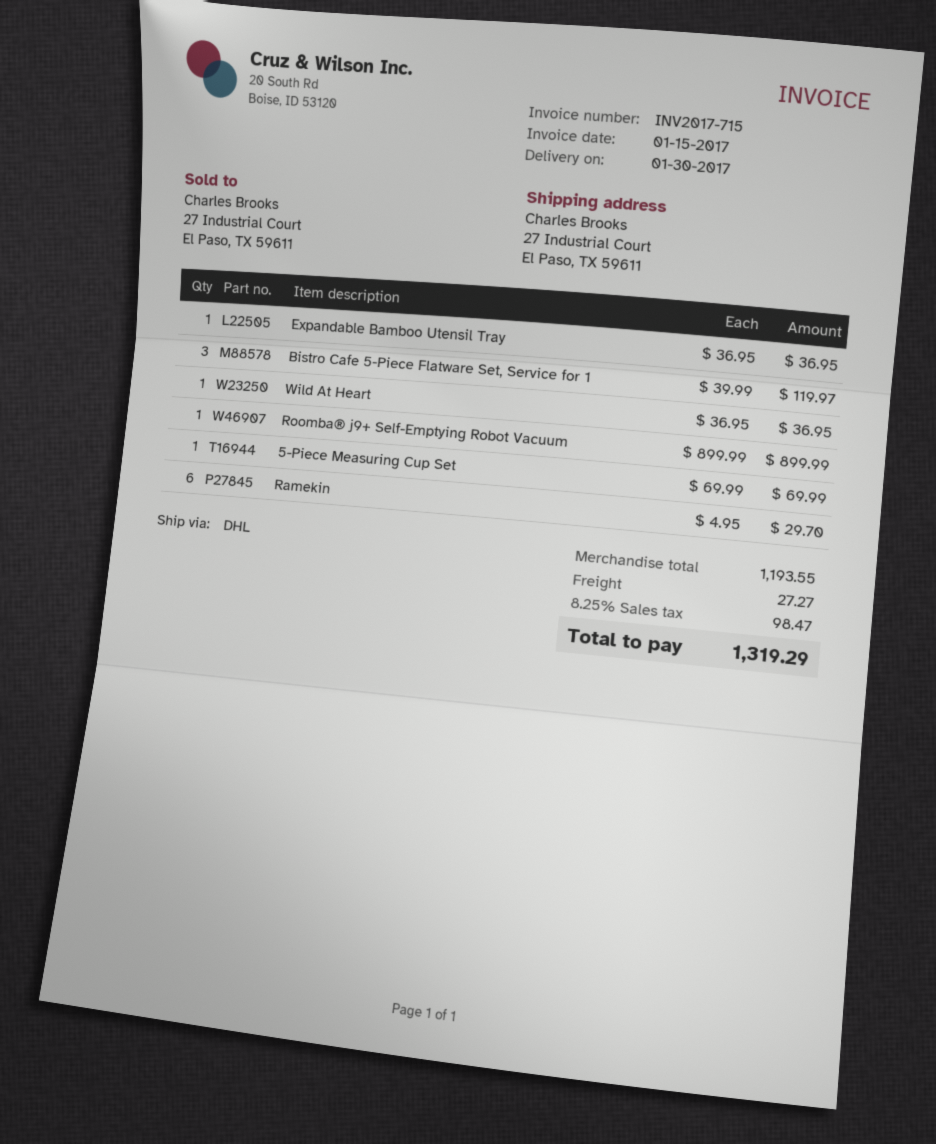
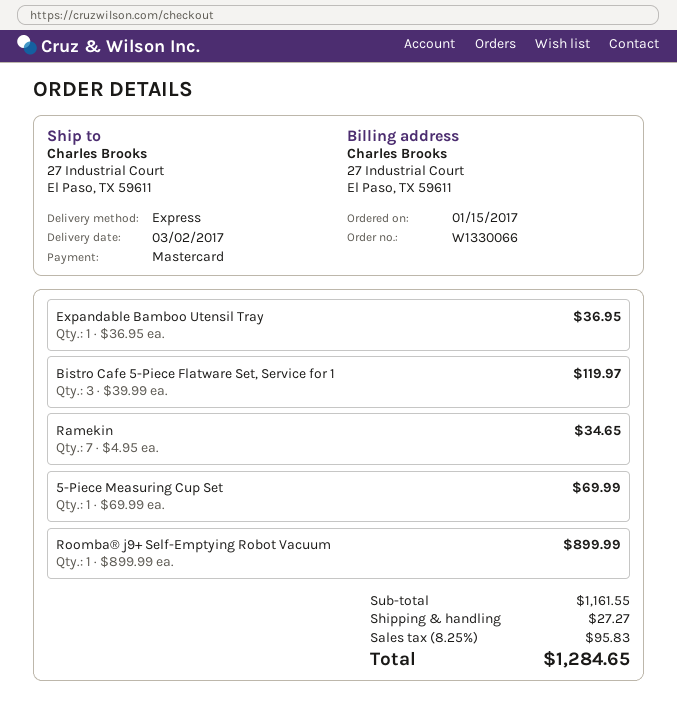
delivery date: 2017-01-30 -> 2017-03-02
shipping method: DHL -> express
Wild At Heart: 1 x 36.95 = 36.95 -> none
Ramekin: 6 x 4.95 = 29.70 -> 7 x 4.95 = 34.65
subtotal: 1193.55 -> 1161.55
tax: 8.25% = 98.47 -> 8.25% = 95.83
total: 1319.29 -> 1284.65

